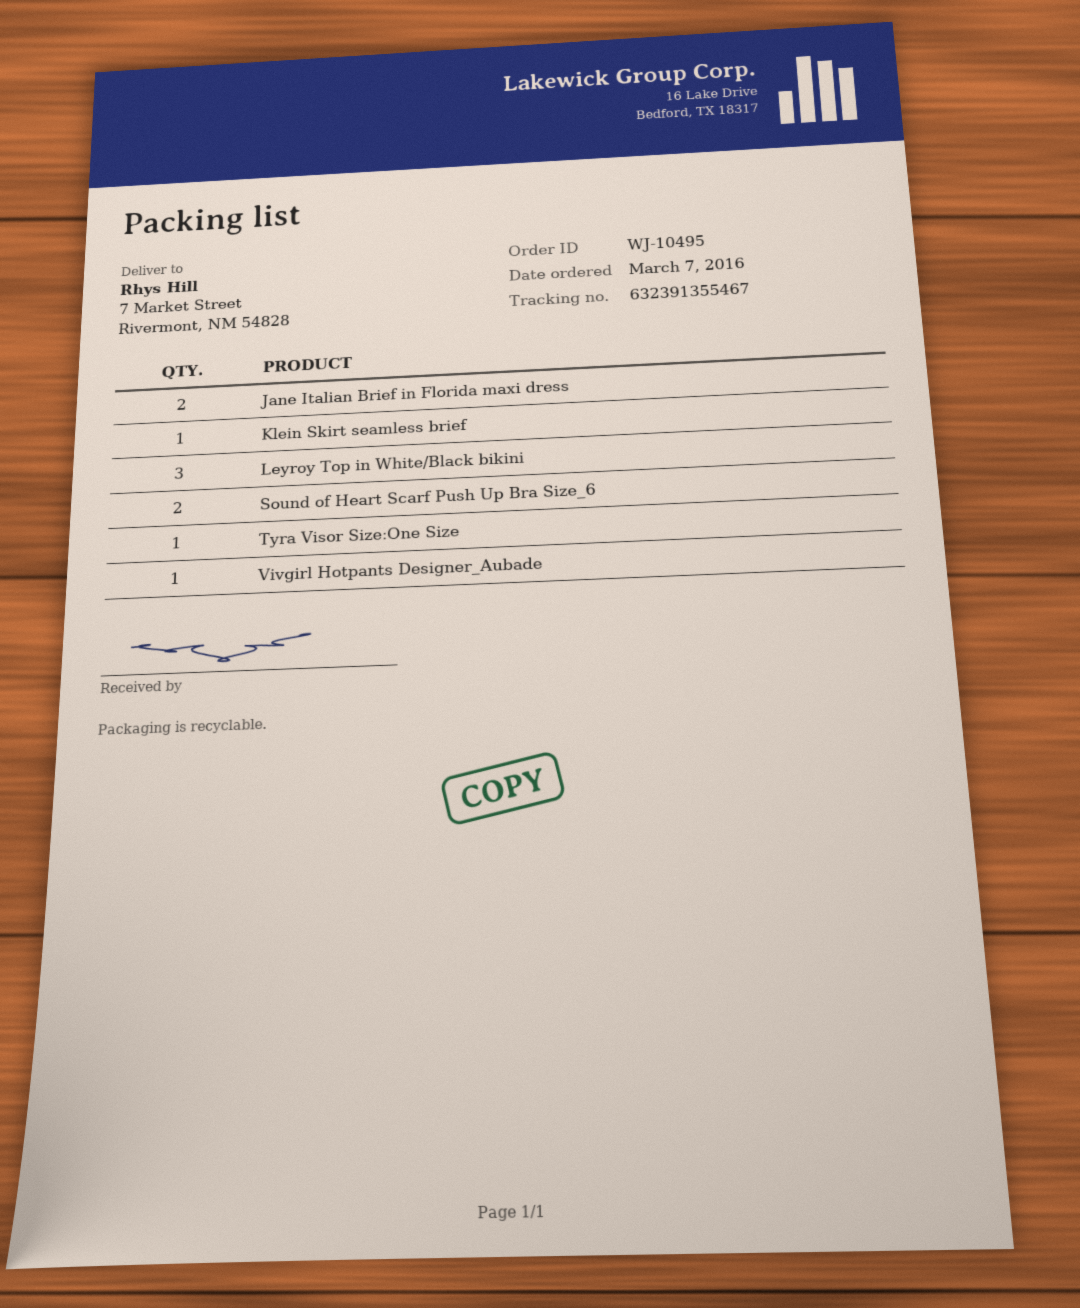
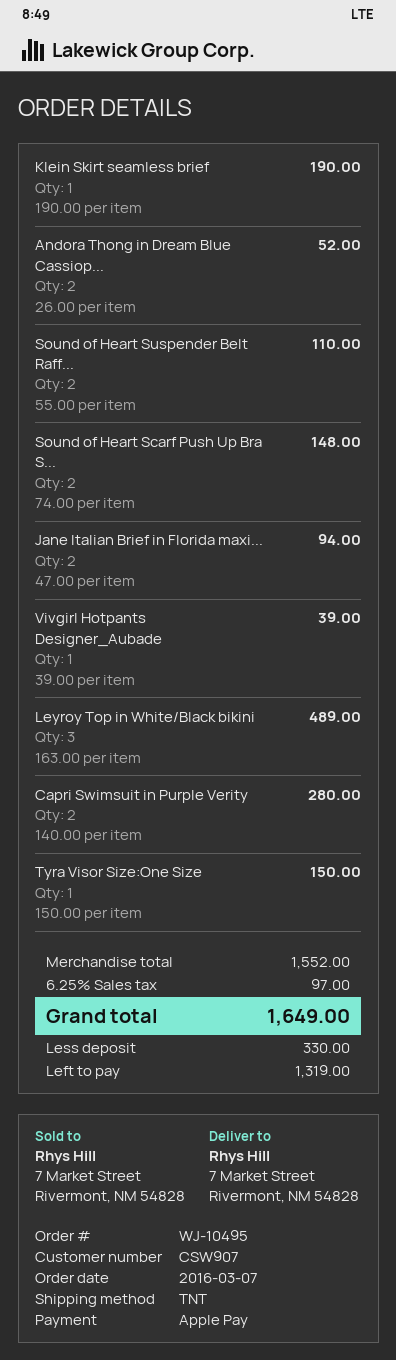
Andora Thong in Dream Blue Cassiop...: none -> 2
Sound of Heart Suspender Belt Raff...: none -> 2
Capri Swimsuit in Purple Verity: none -> 2

